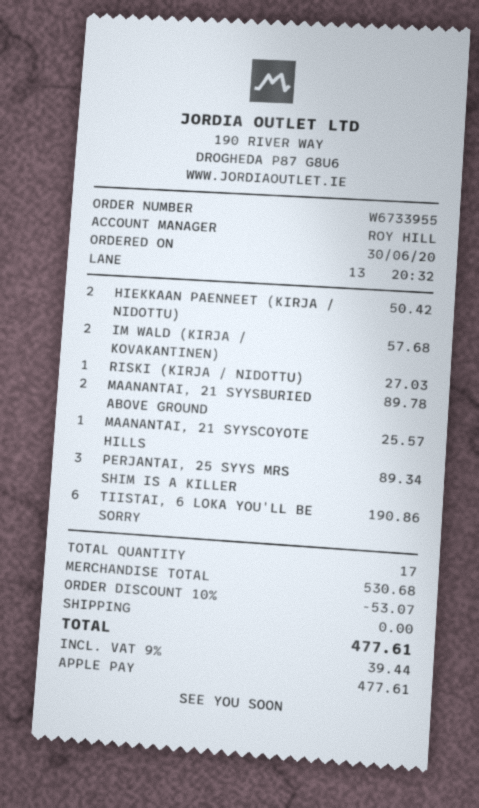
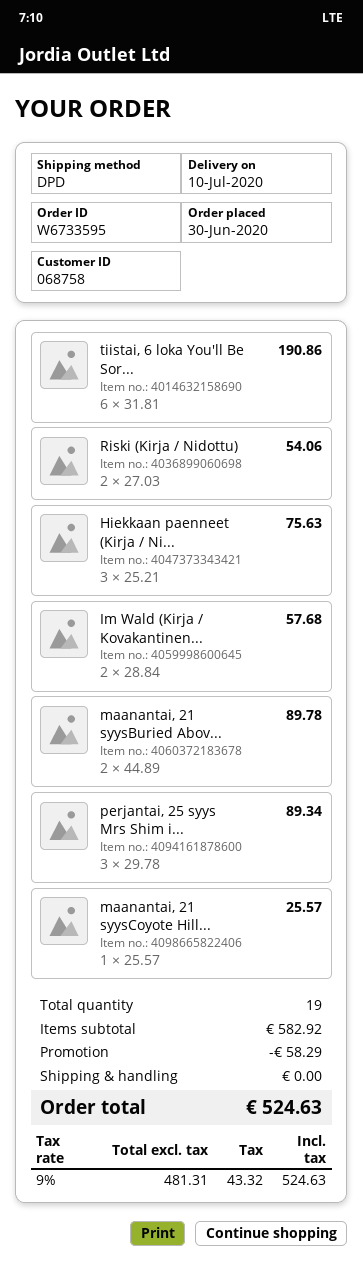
order number: W6733955 -> W6733595
HIEKKAAN PAENNEET (KIRJA / NIDOTTU): 2 for 50.42 -> 3 for 75.63
RISKI (KIRJA / NIDOTTU): 1 for 27.03 -> 2 for 54.06
total quantity: 17 -> 19
subtotal: 530.68 -> 582.92
discount: 53.07 -> 58.29
tax: 9% = 39.44 -> 9% = 43.32
total: 477.61 -> 524.63

